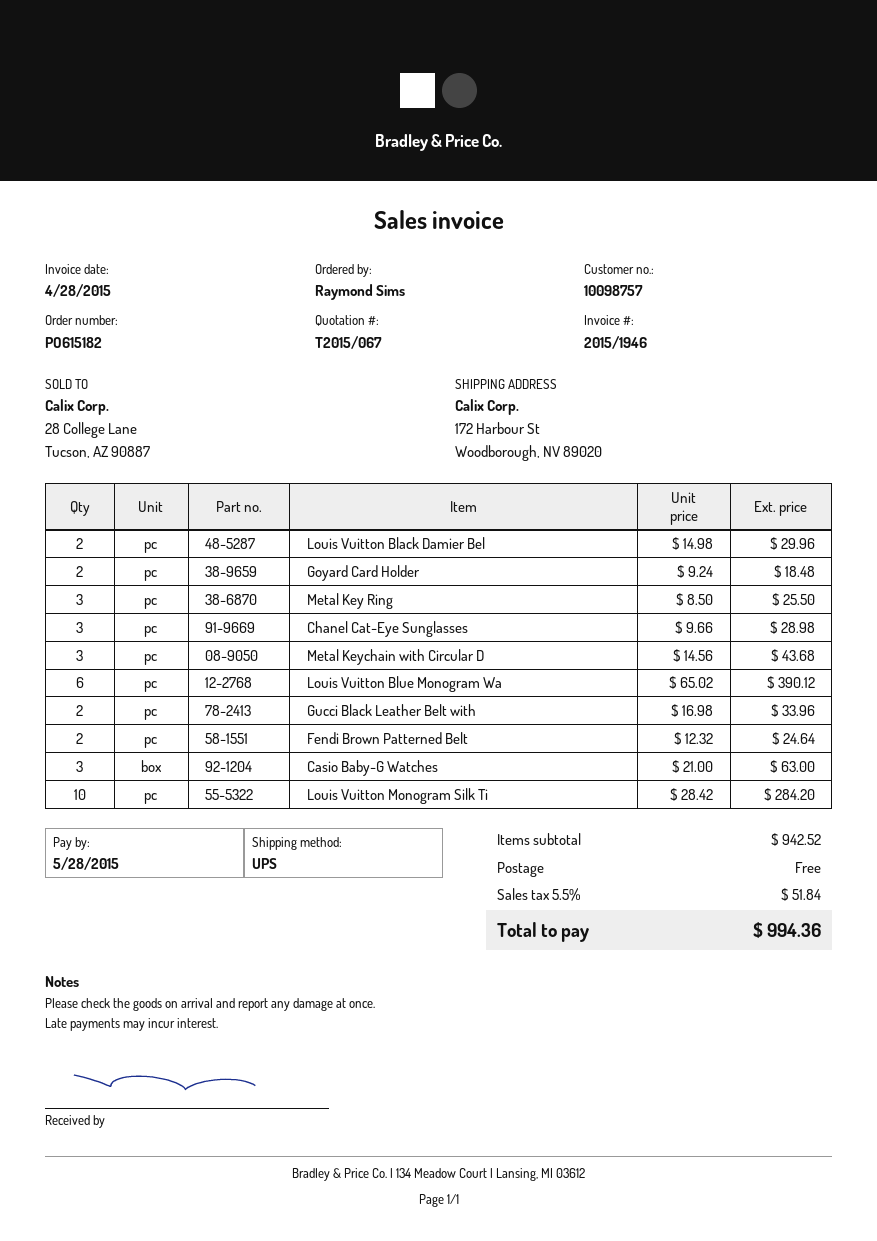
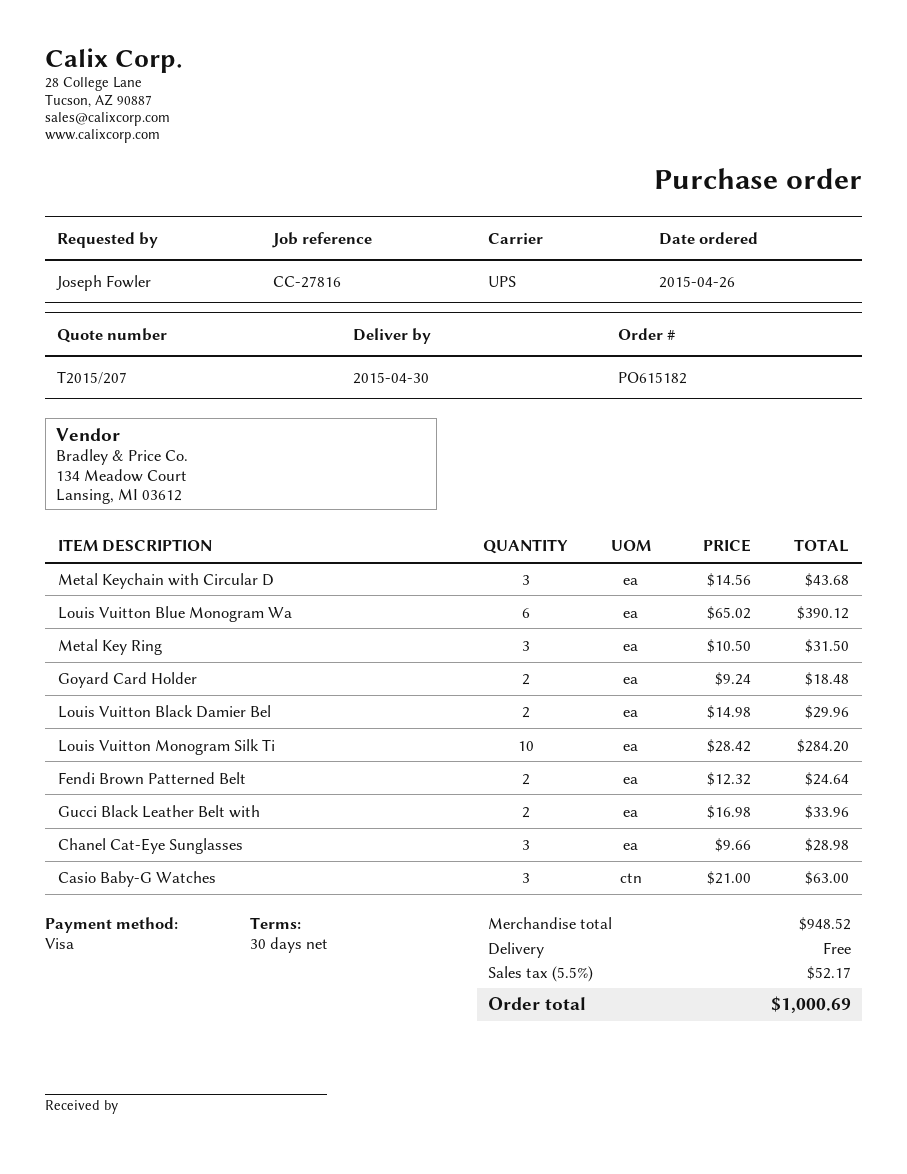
quote number: T2015/067 -> T2015/207
ordered by: Raymond Sims -> Joseph Fowler
Metal Key Ring: 3 x 8.50 = 25.50 -> 3 x 10.50 = 31.50
subtotal: 942.52 -> 948.52
tax: 5.5% = 51.84 -> 5.5% = 52.17
total: 994.36 -> 1000.69

